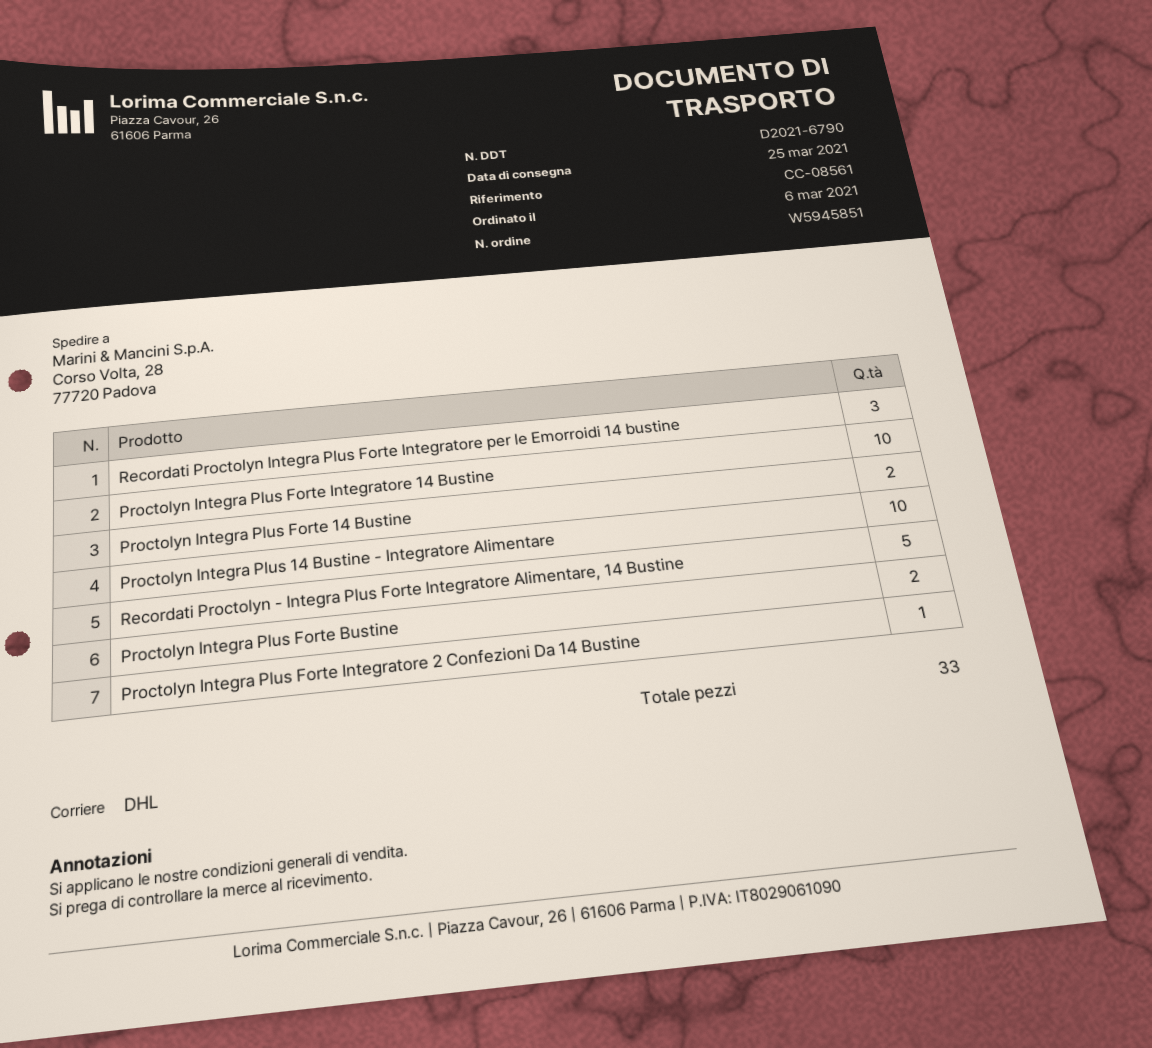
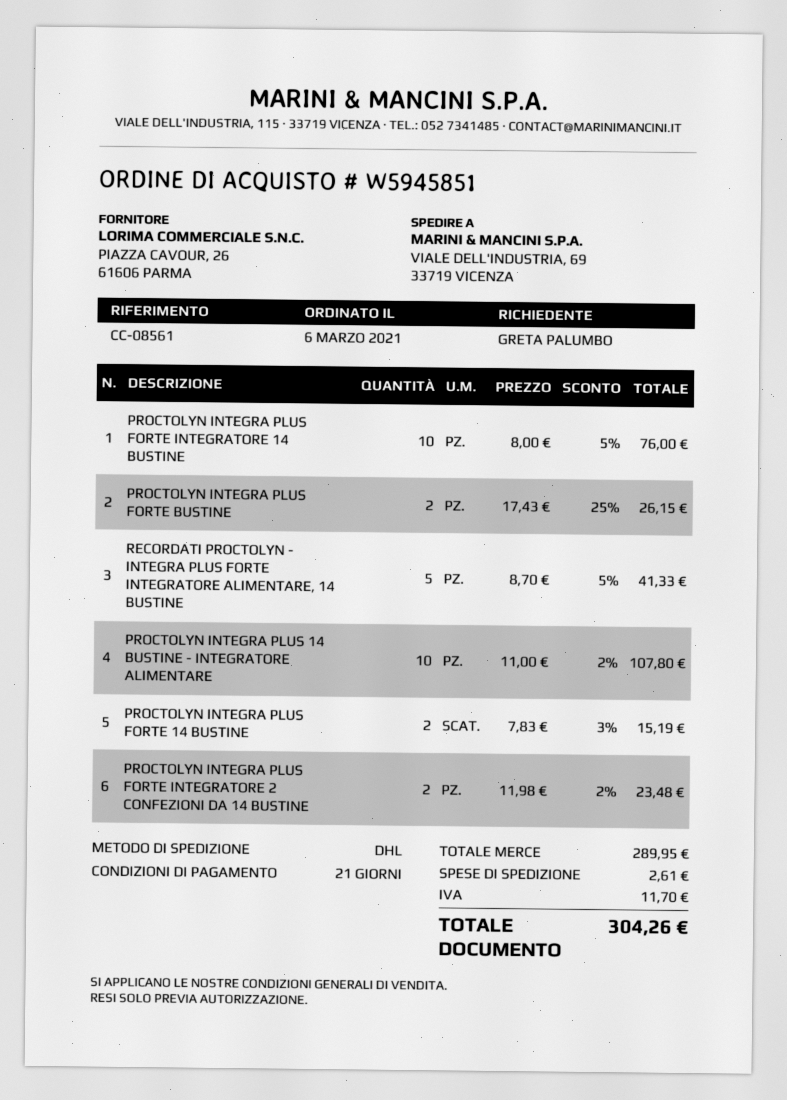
ship to: Corso Volta, 28, 77720 Padova -> VIALE DELL'INDUSTRIA, 69, 33719 VICENZA
Recordati Proctolyn Integra Plus Forte Integratore per le Emorroidi 14 bustine: 3 -> none
Proctolyn Integra Plus Forte Integratore 2 Confezioni Da 14 Bustine: 1 -> 2

